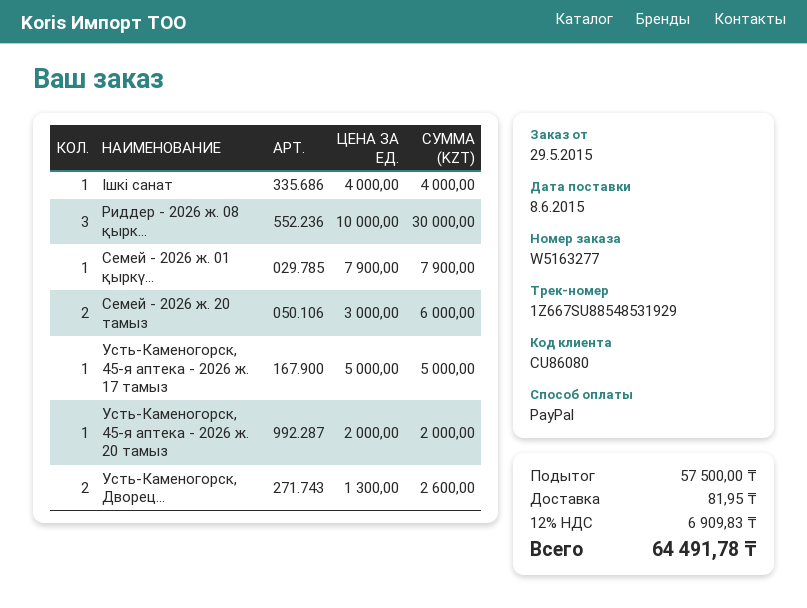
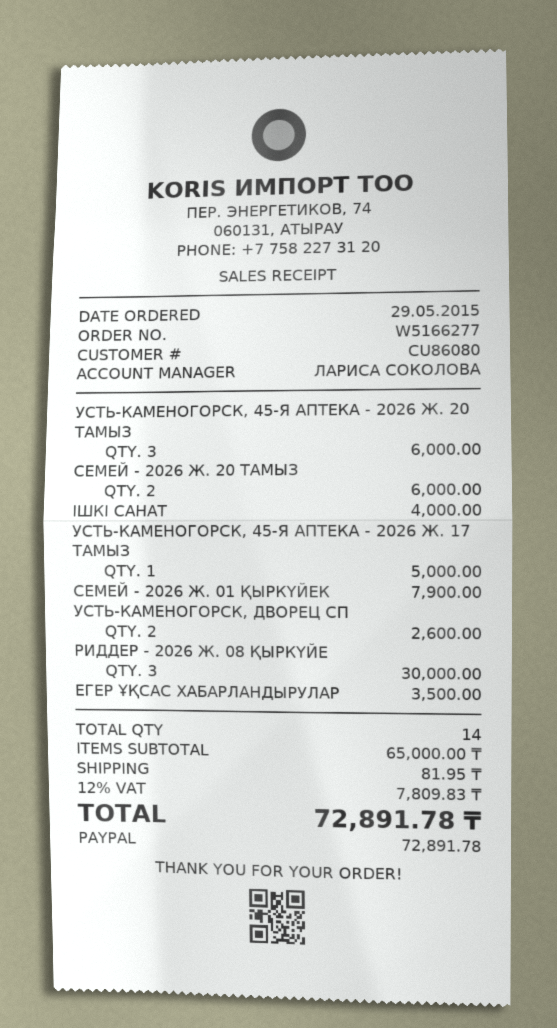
order number: W5163277 -> W5166277
Усть-Каменогорск, 45-я аптека - 2026 ж. 20 тамыз: 1 for 2000.00 -> 3 for 6000.00
ЕГЕР ҰҚСАС ХАБАРЛАНДЫРУЛАР: none -> 1 for 3500.00
subtotal: 57500.00 -> 65000.00
tax: 12% = 6909.83 -> 12% = 7809.83
total: 64491.78 -> 72891.78

